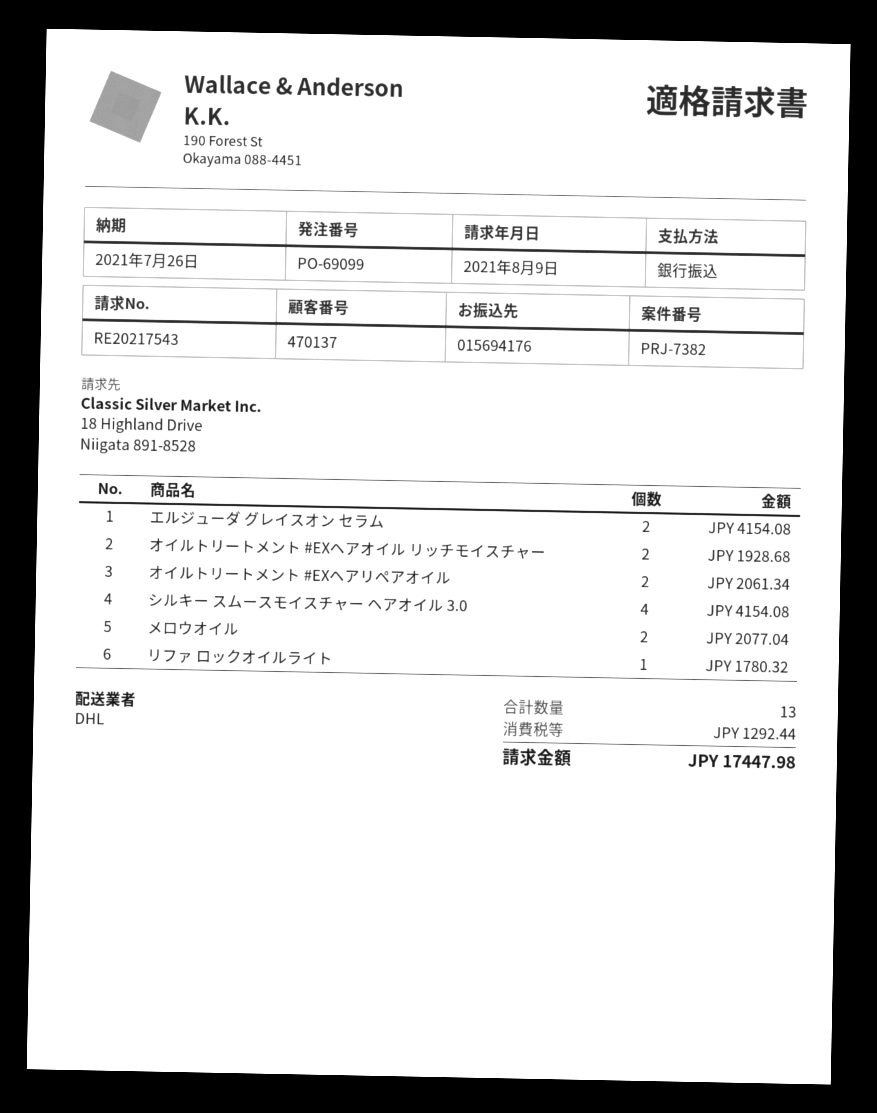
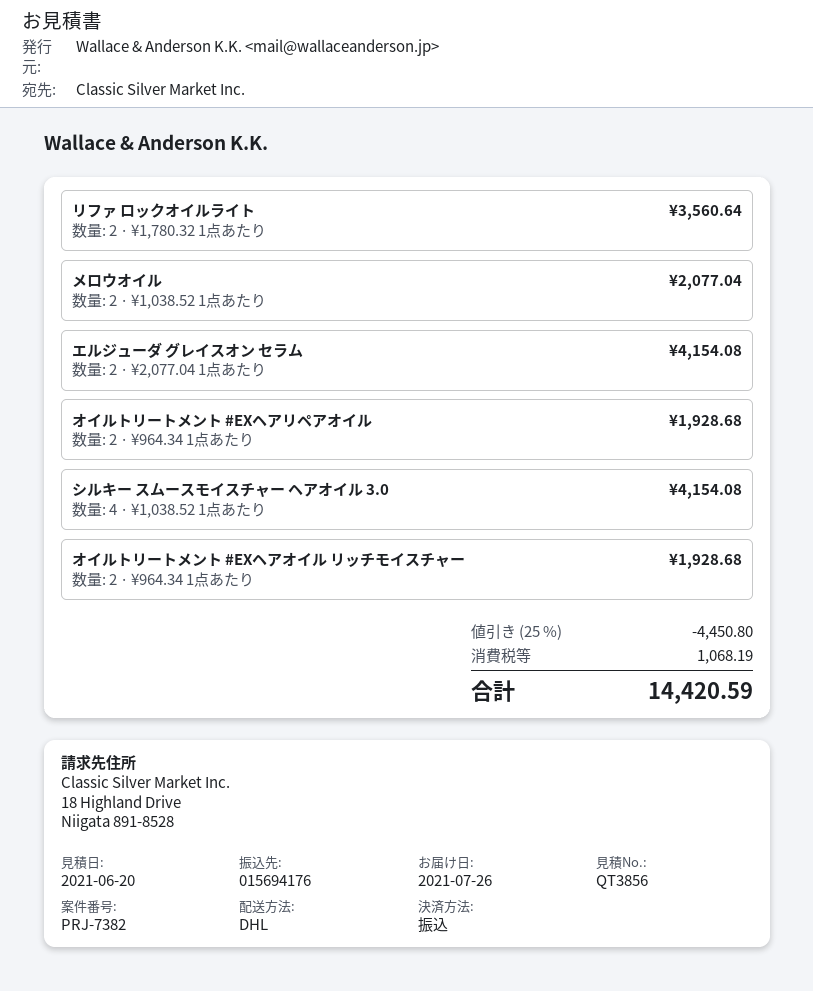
オイルトリートメント #EXヘアリペアオイル: 2 for 2061.34 -> 2 for 1928.68
リファ ロックオイルライト: 1 for 1780.32 -> 2 for 3560.64
discount: none -> 25% = 4450.80
tax: 1292.44 -> 1068.19
total: 17447.98 -> 14420.59

